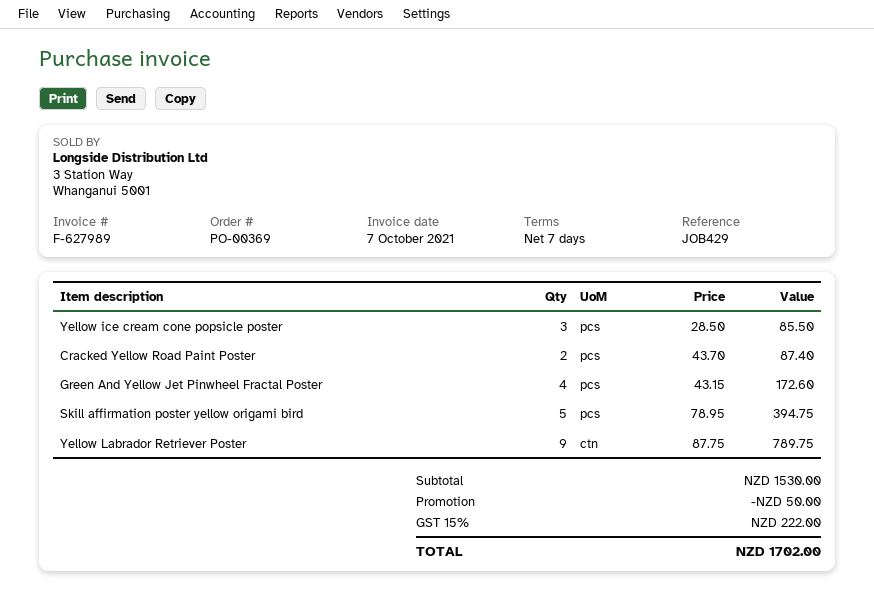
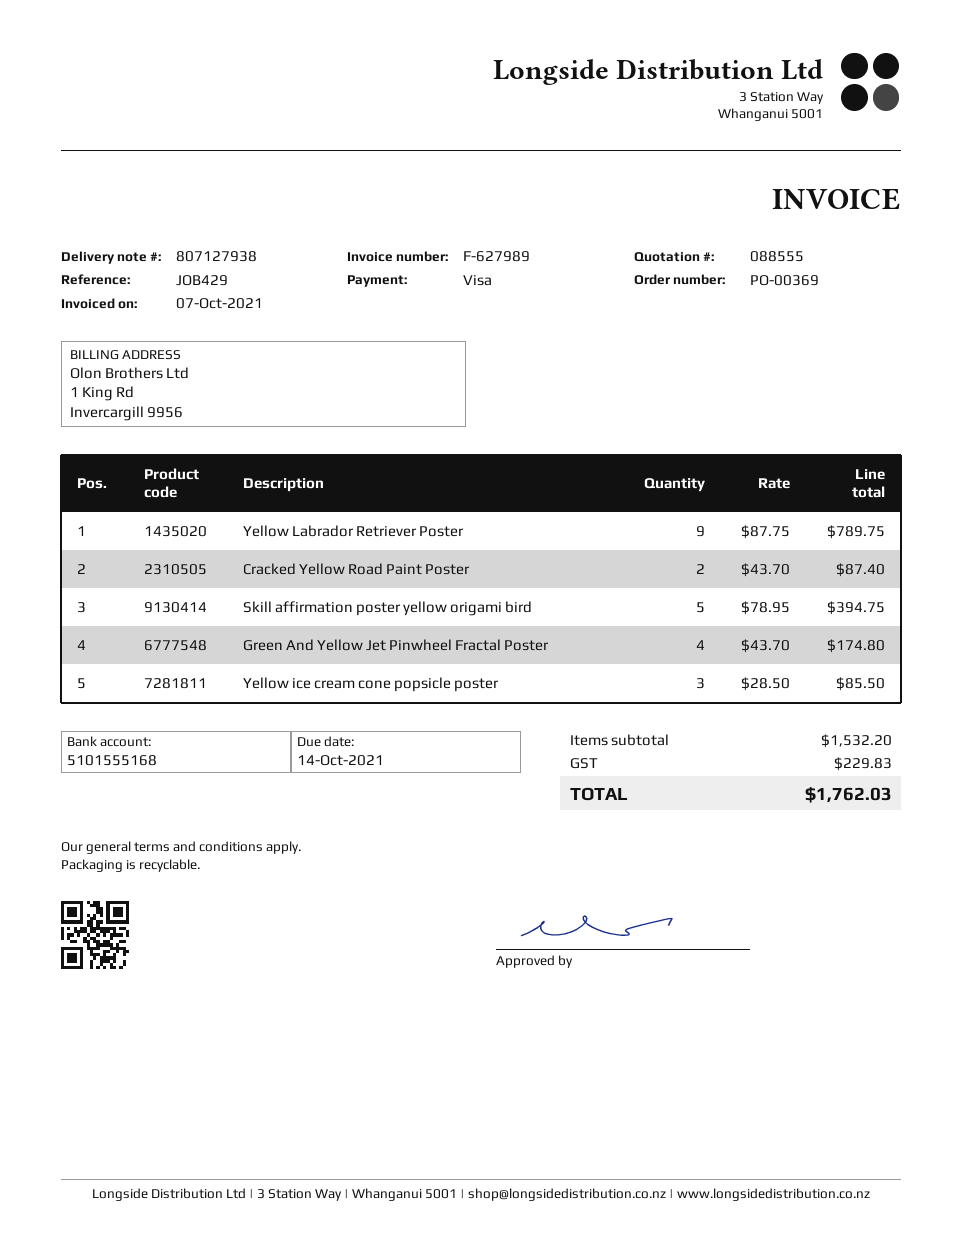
Green And Yellow Jet Pinwheel Fractal Poster: 4 x 43.15 = 172.60 -> 4 x 43.70 = 174.80
subtotal: 1530.00 -> 1532.20
discount: 50.00 -> none
tax: 222.00 -> 229.83
total: 1702.00 -> 1762.03

